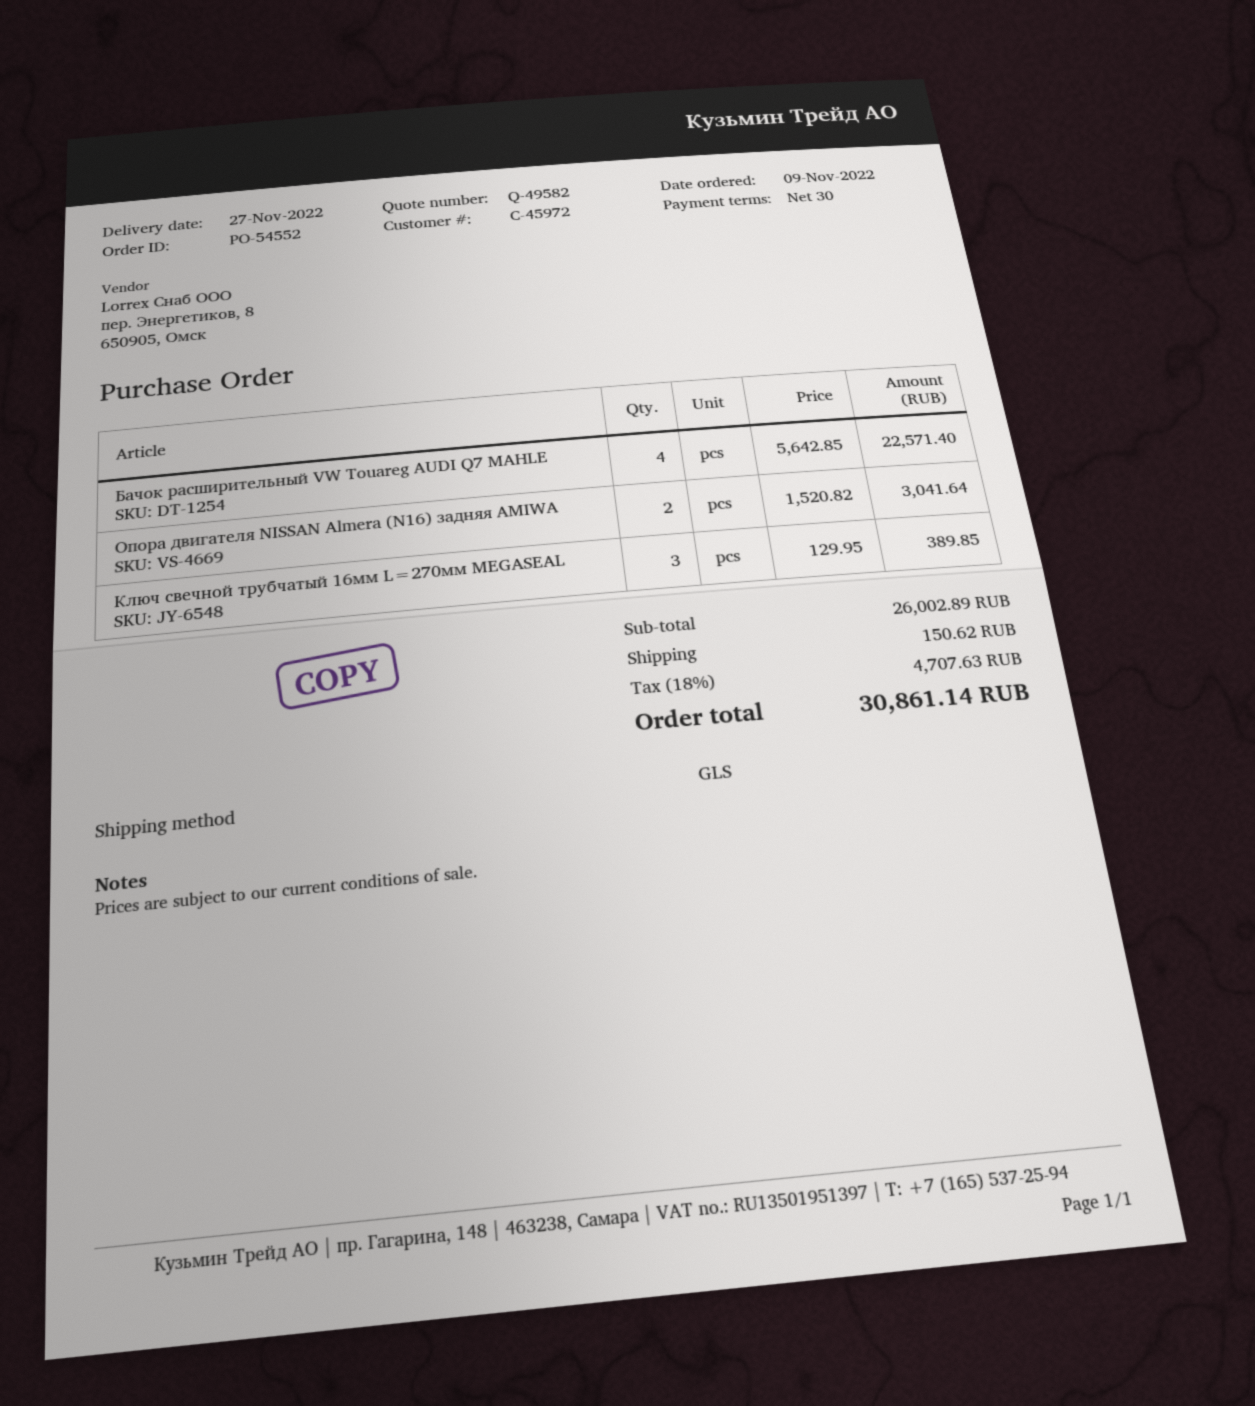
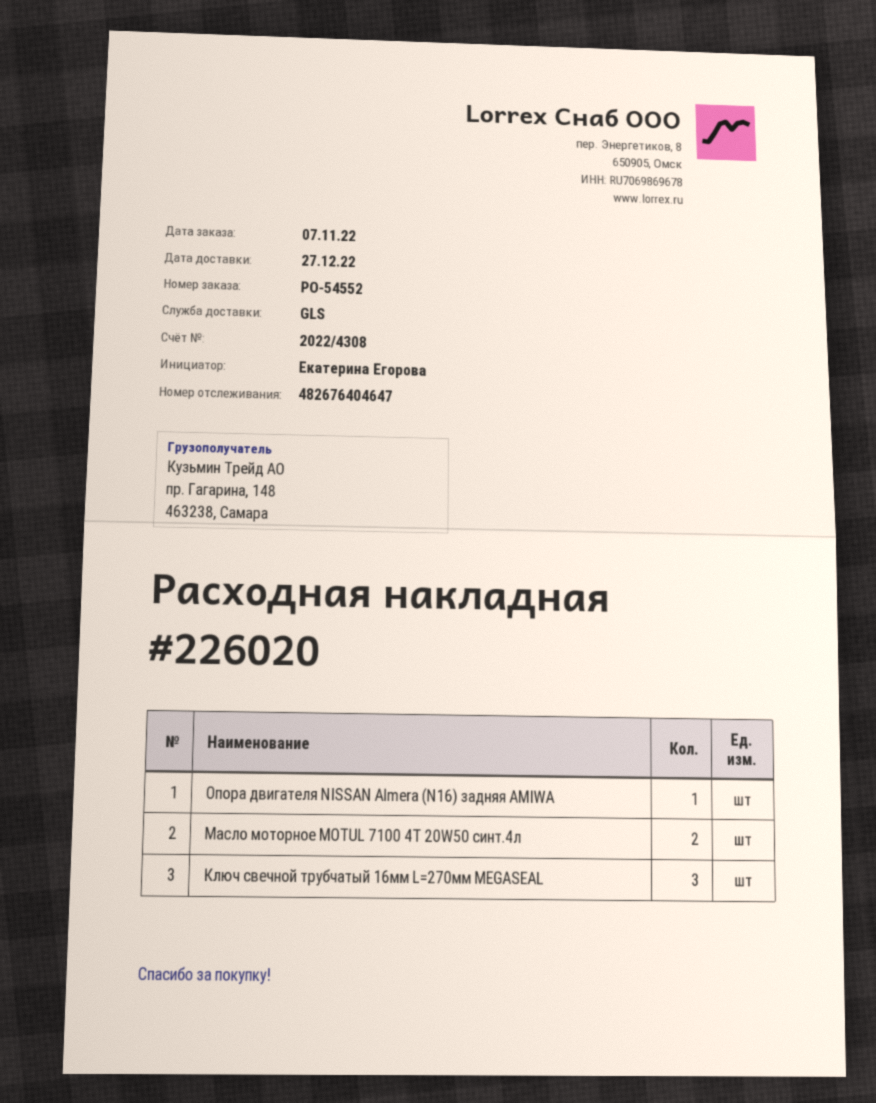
order date: 2022-11-09 -> 2022-11-07
delivery date: 2022-11-27 -> 2022-12-27
Бачок расширительный VW Touareg AUDI Q7 MAHLE: 4 -> none
Опора двигателя NISSAN Almera (N16) задняя AMIWA: 2 -> 1
Масло моторное MOTUL 7100 4T 20W50 синт.4л: none -> 2

